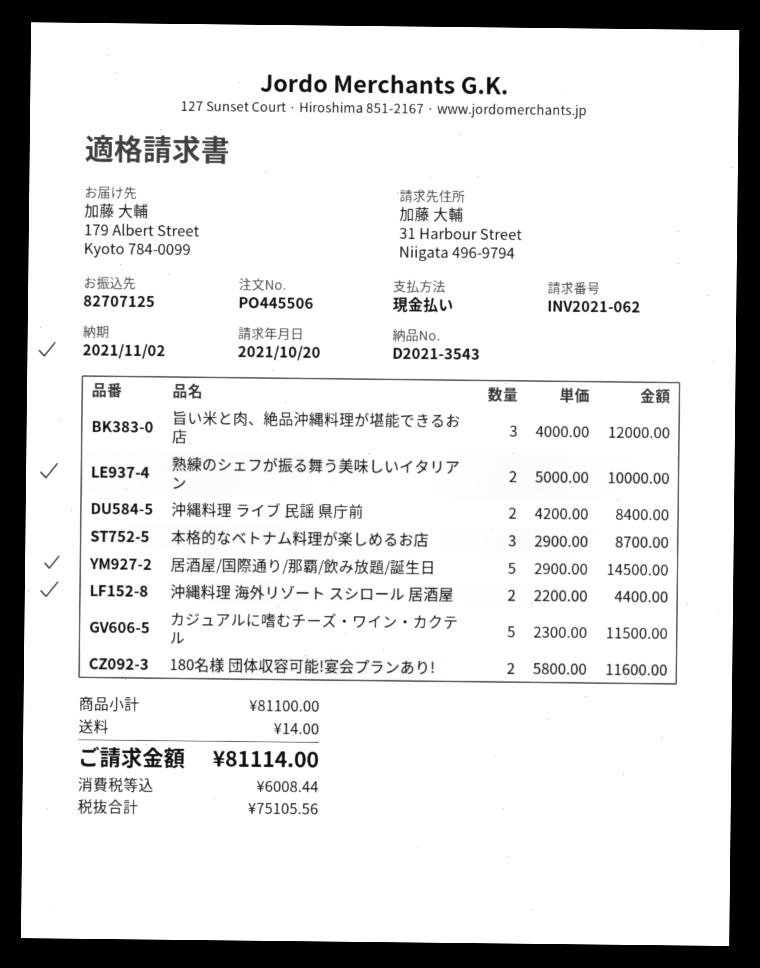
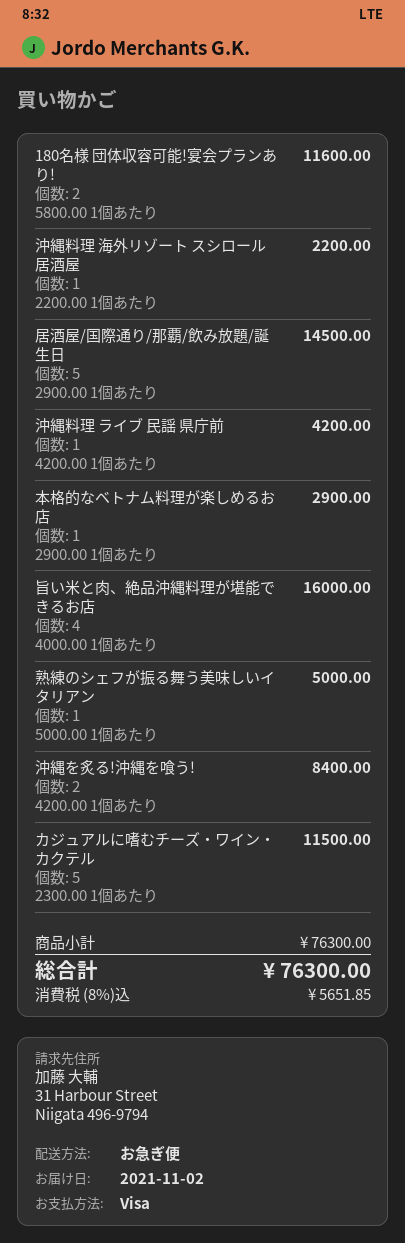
payment method: cash -> Visa
旨い米と肉、絶品沖縄料理が堪能できるお店: 3 x 4000.00 = 12000.00 -> 4 x 4000.00 = 16000.00
熟練のシェフが振る舞う美味しいイタリアン: 2 x 5000.00 = 10000.00 -> 1 x 5000.00 = 5000.00
沖縄料理 ライブ 民謡 県庁前: 2 x 4200.00 = 8400.00 -> 1 x 4200.00 = 4200.00
本格的なベトナム料理が楽しめるお店: 3 x 2900.00 = 8700.00 -> 1 x 2900.00 = 2900.00
沖縄料理 海外リゾート スシロール 居酒屋: 2 x 2200.00 = 4400.00 -> 1 x 2200.00 = 2200.00
沖縄を炙る!沖縄を喰う!: none -> 2 x 4200.00 = 8400.00
subtotal: 81100.00 -> 76300.00
shipping: 14.00 -> none
tax: 6008.44 -> 5651.85
total: 81114.00 -> 76300.00

